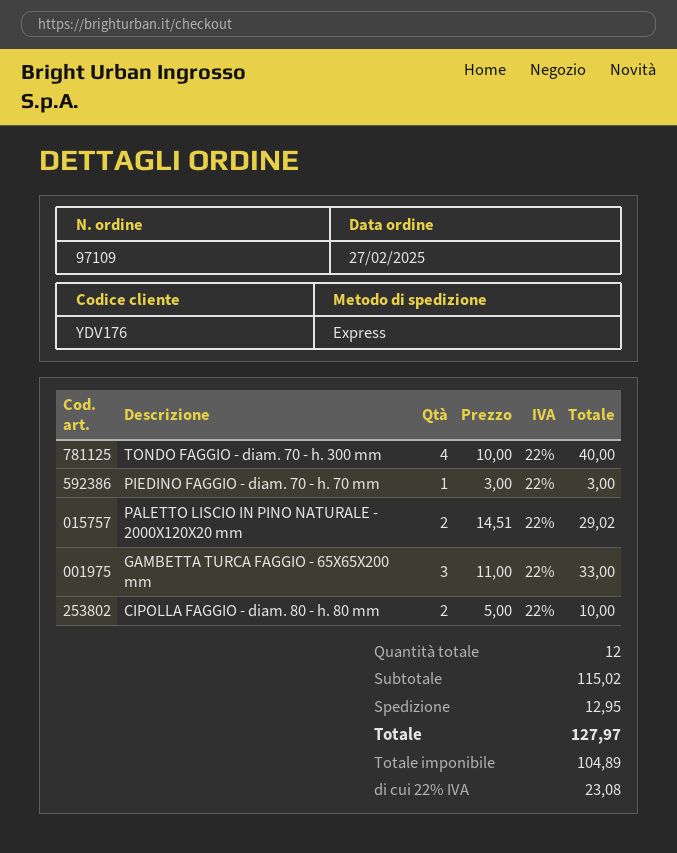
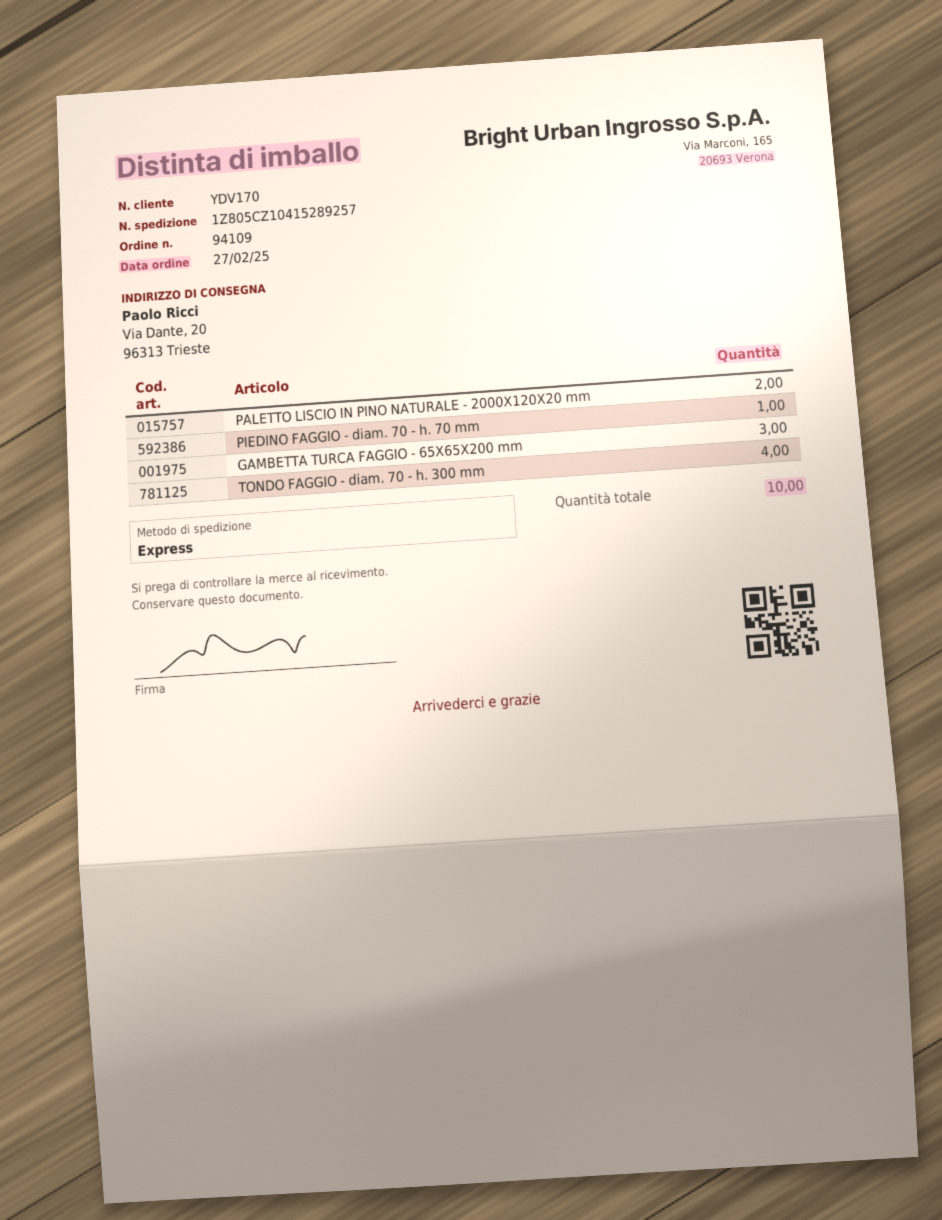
order number: 97109 -> 94109
customer number: YDV176 -> YDV170
CIPOLLA FAGGIO - diam. 80 - h. 80 mm: 2 -> none
total quantity: 12 -> 10

